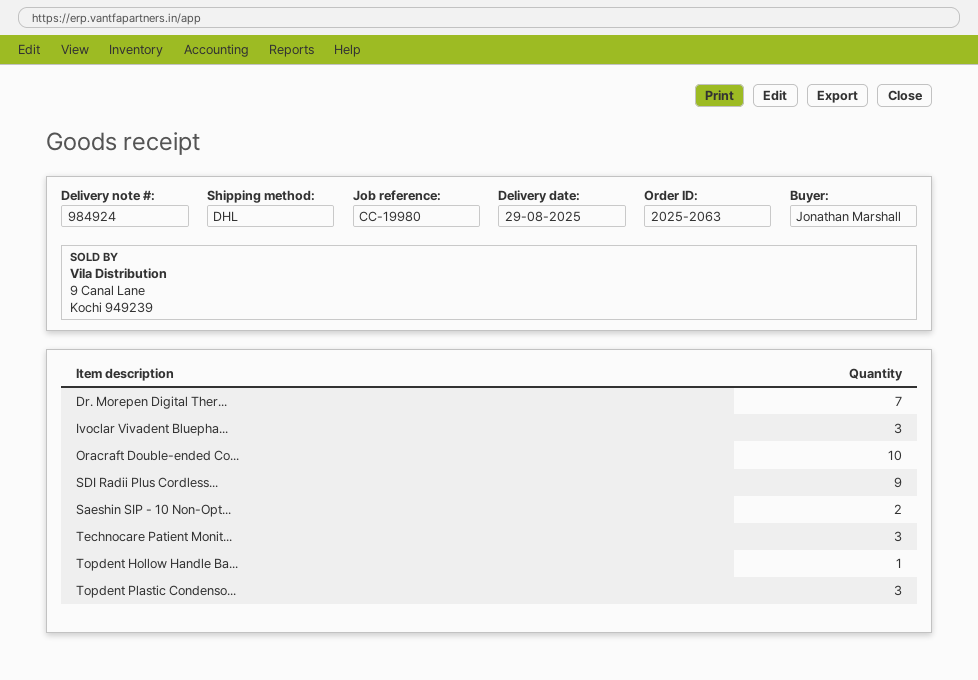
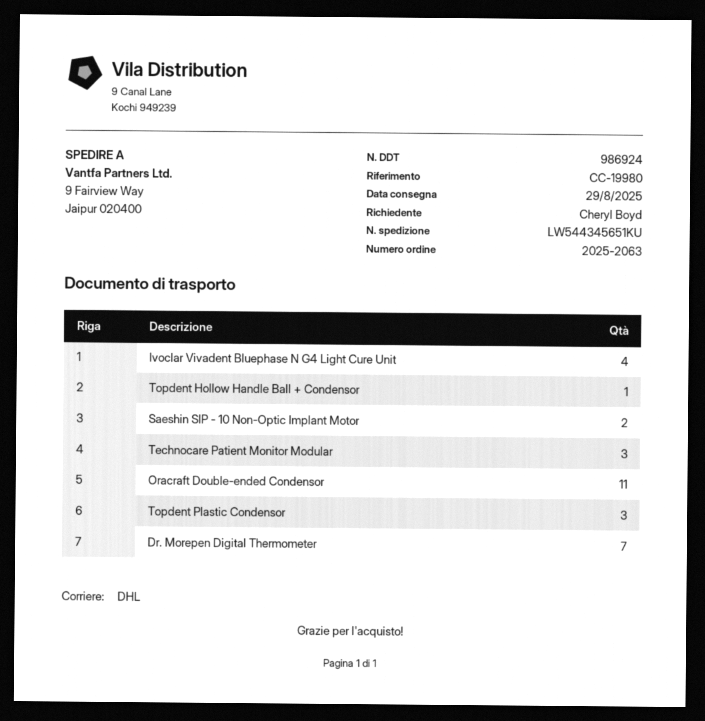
delivery note number: 984924 -> 986924
ordered by: Jonathan Marshall -> Cheryl Boyd
Ivoclar Vivadent Bluepha...: 3 -> 4
Oracraft Double-ended Co...: 10 -> 11
SDI Radii Plus Cordless...: 9 -> none

